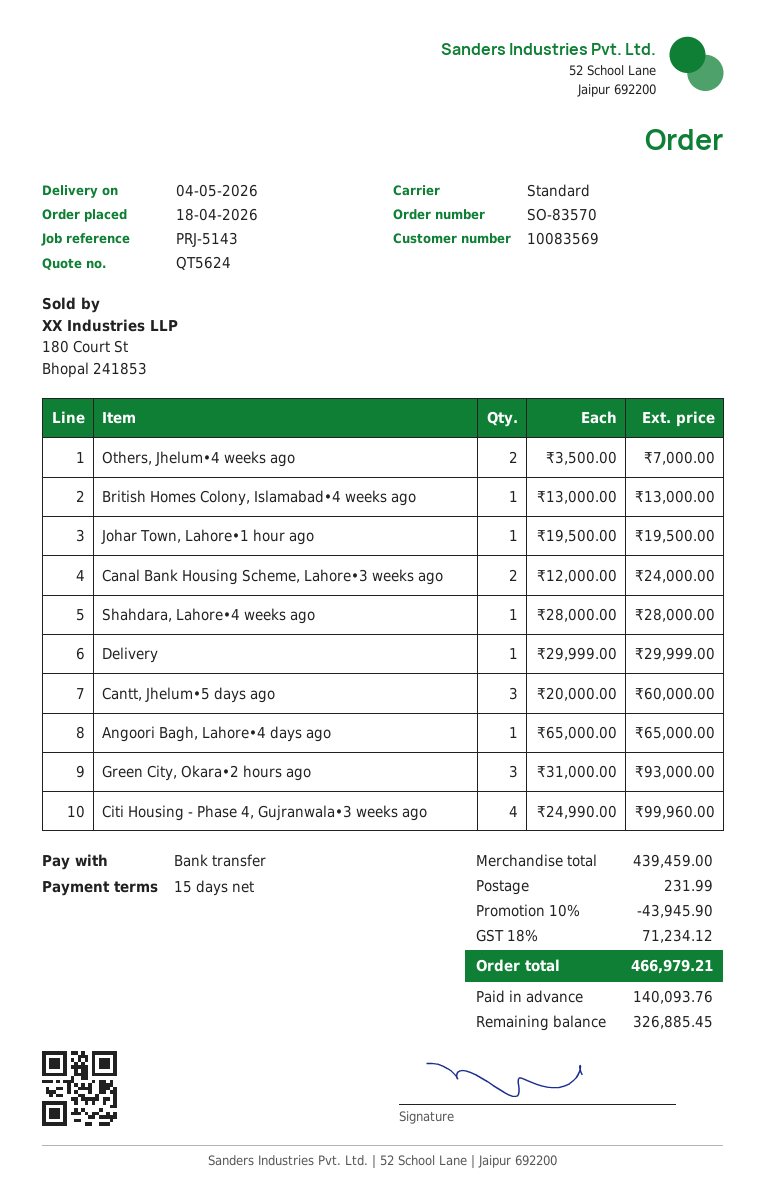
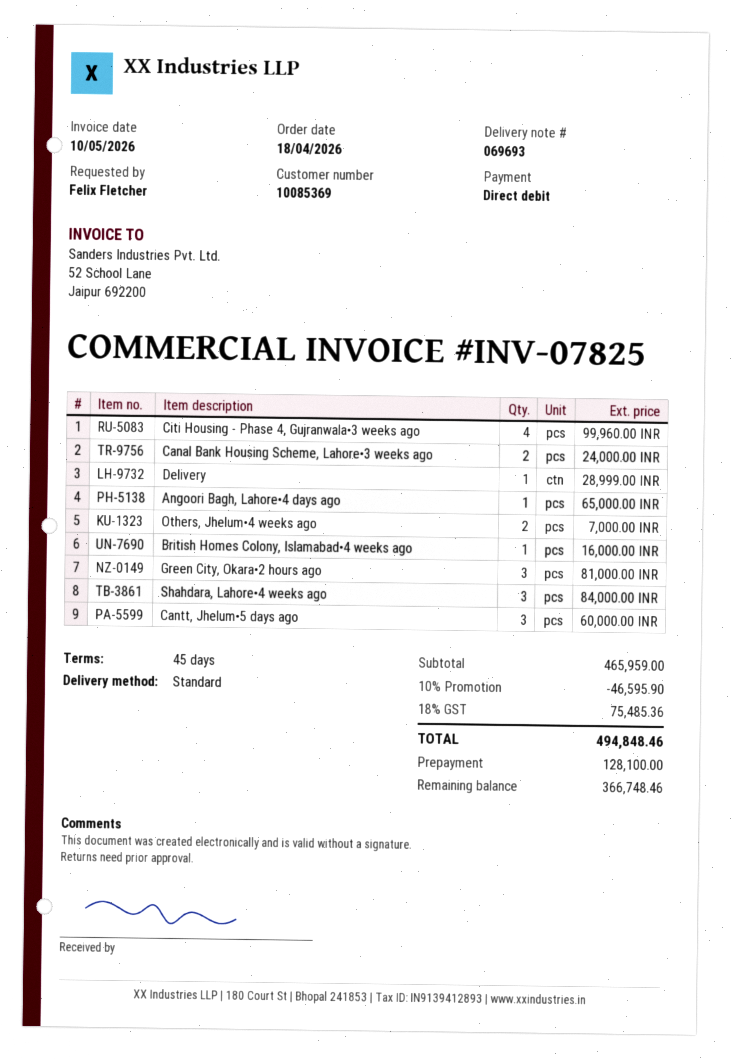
payment terms: 15 days -> 45 days
customer number: 10083569 -> 10085369
payment method: bank transfer -> direct debit
British Homes Colony, Islamabad•4 weeks ago: 1 for 13000.00 -> 1 for 16000.00
Johar Town, Lahore•1 hour ago: 1 for 19500.00 -> none
Shahdara, Lahore•4 weeks ago: 1 for 28000.00 -> 3 for 84000.00
Delivery: 1 for 29999.00 -> 1 for 28999.00
Green City, Okara•2 hours ago: 3 for 93000.00 -> 3 for 81000.00
subtotal: 439459.00 -> 465959.00
discount: 10% = 43945.90 -> 10% = 46595.90
shipping: 231.99 -> none
tax: 18% = 71234.12 -> 18% = 75485.36
total: 466979.21 -> 494848.46
deposit: 140093.76 -> 128100.00
balance: 326885.45 -> 366748.46

